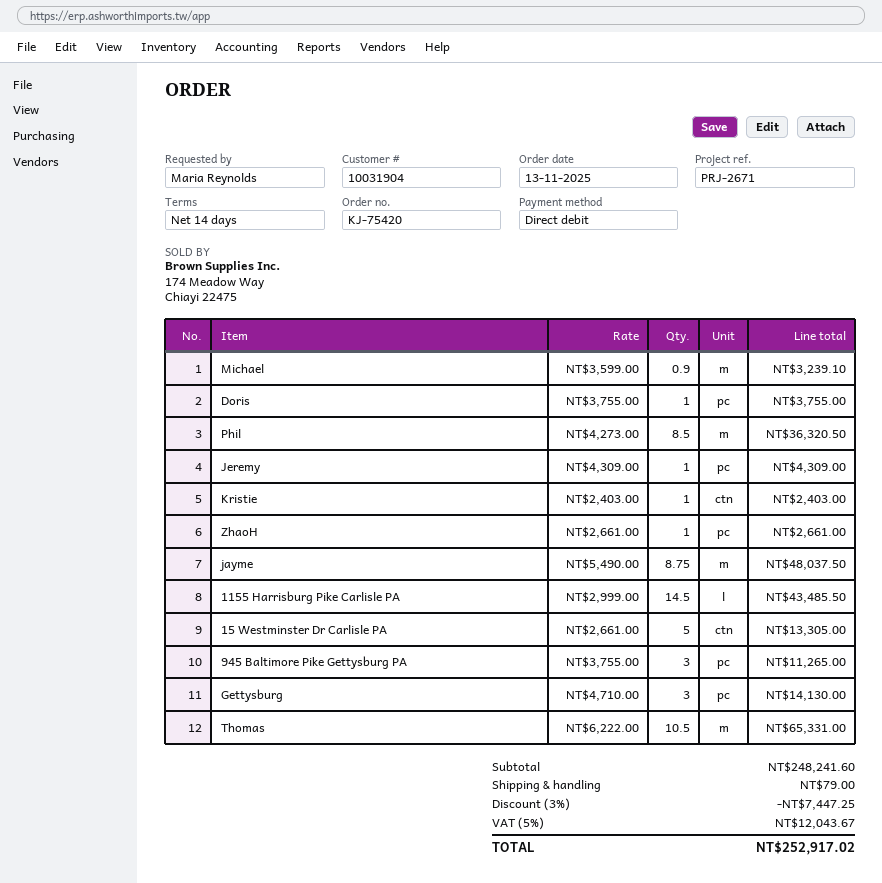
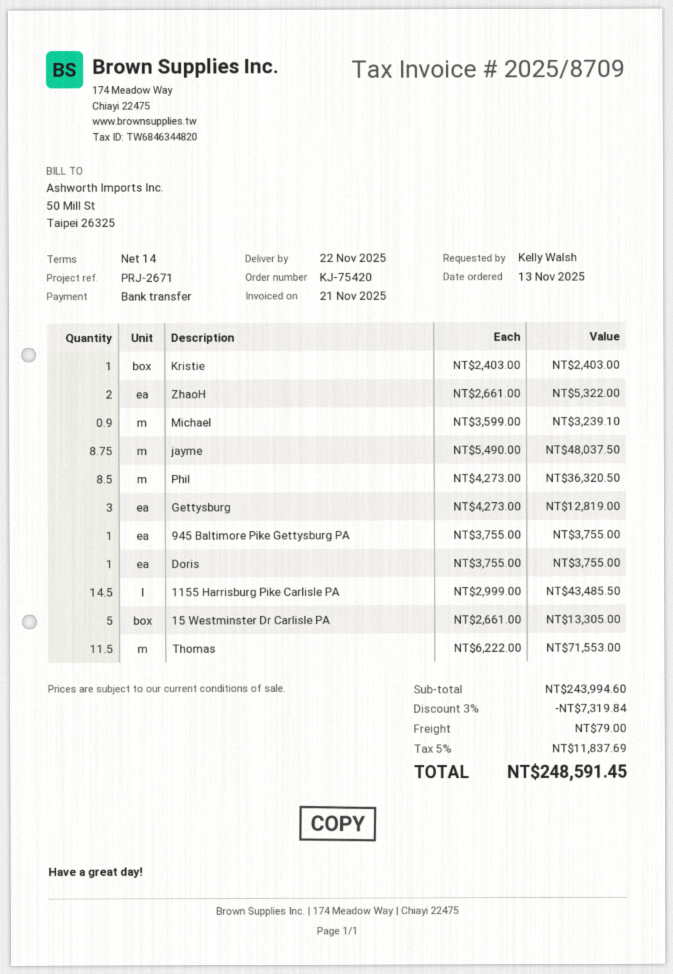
ordered by: Maria Reynolds -> Kelly Walsh
payment method: direct debit -> bank transfer
Jeremy: 1 x 4309.00 = 4309.00 -> none
ZhaoH: 1 x 2661.00 = 2661.00 -> 2 x 2661.00 = 5322.00
945 Baltimore Pike Gettysburg PA: 3 x 3755.00 = 11265.00 -> 1 x 3755.00 = 3755.00
Gettysburg: 3 x 4710.00 = 14130.00 -> 3 x 4273.00 = 12819.00
Thomas: 10.5 x 6222.00 = 65331.00 -> 11.5 x 6222.00 = 71553.00
subtotal: 248241.60 -> 243994.60
discount: 3% = 7447.25 -> 3% = 7319.84
tax: 5% = 12043.67 -> 5% = 11837.69
total: 252917.02 -> 248591.45

